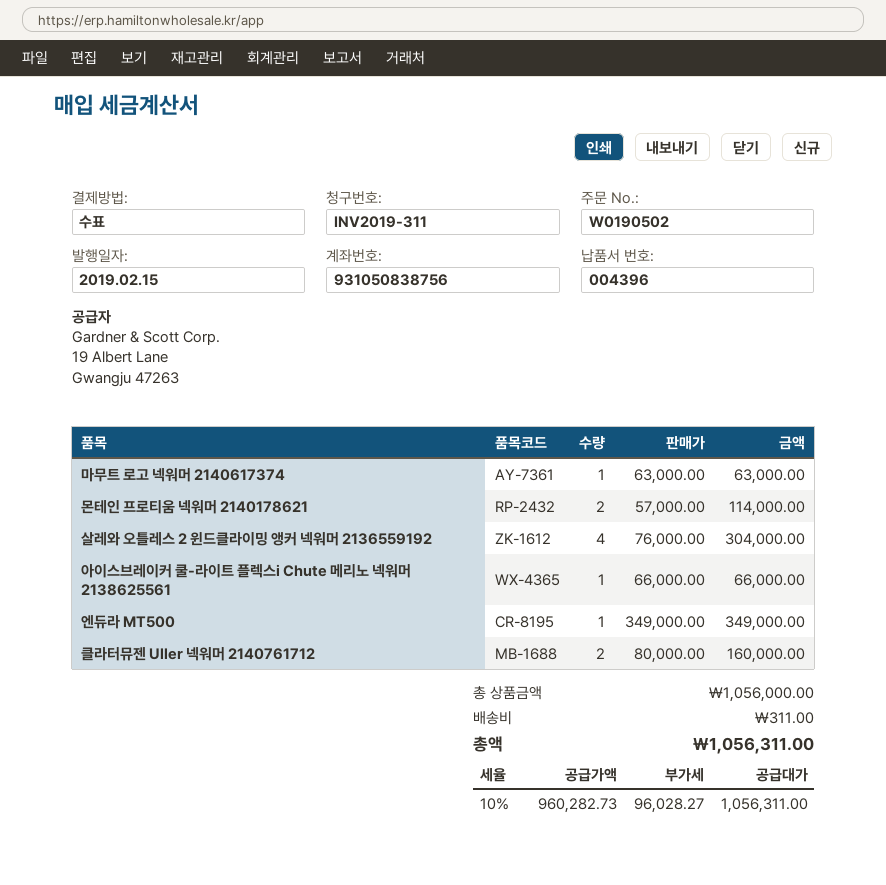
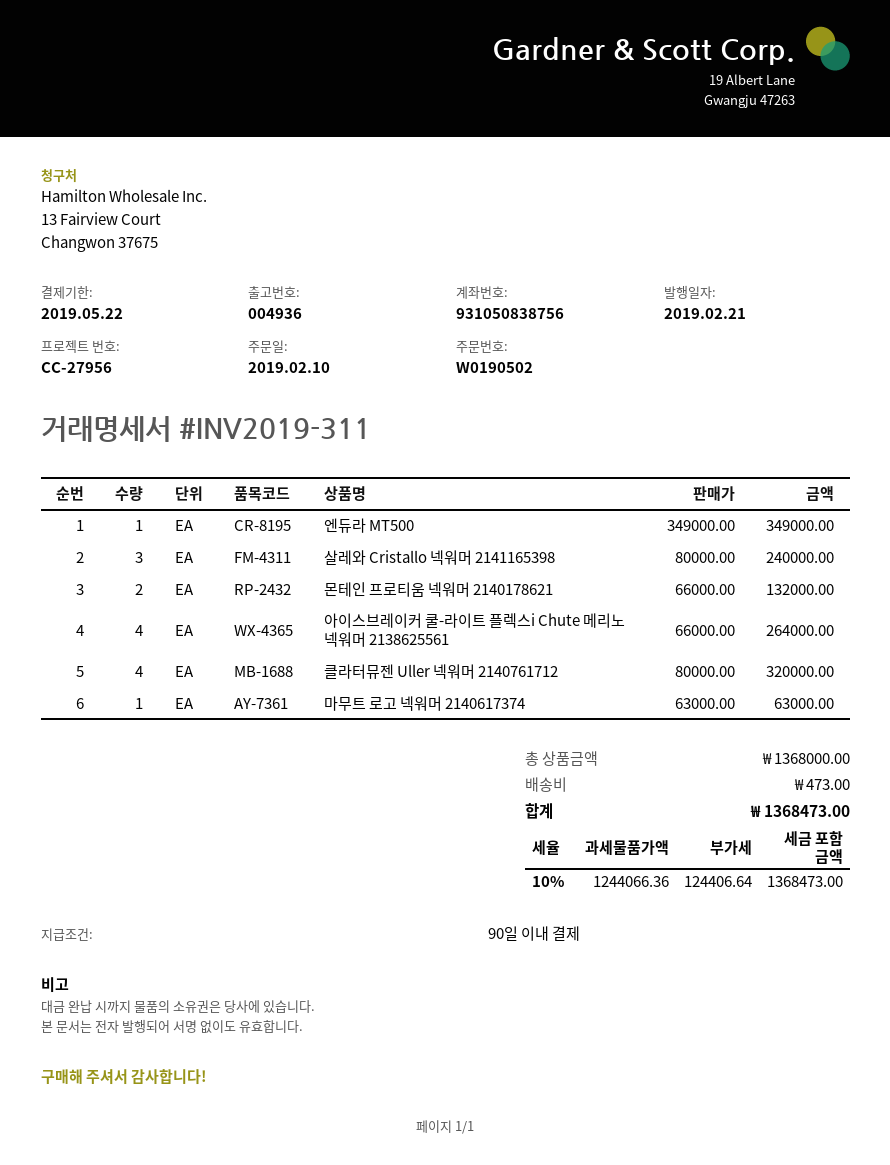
delivery note number: 004396 -> 004936
invoice date: 2019-02-15 -> 2019-02-21
몬테인 프로티움 넥워머 2140178621: 2 x 57000.00 = 114000.00 -> 2 x 66000.00 = 132000.00
살레와 오틀레스 2 윈드클라이밍 앵커 넥워머 2136559192: 4 x 76000.00 = 304000.00 -> none
아이스브레이커 쿨-라이트 플렉스i Chute 메리노 넥워머 2138625561: 1 x 66000.00 = 66000.00 -> 4 x 66000.00 = 264000.00
클라터뮤젠 Uller 넥워머 2140761712: 2 x 80000.00 = 160000.00 -> 4 x 80000.00 = 320000.00
살레와 Cristallo 넥워머 2141165398: none -> 3 x 80000.00 = 240000.00
subtotal: 1056000.00 -> 1368000.00
shipping: 311.00 -> 473.00
net: 960282.73 -> 1244066.36
tax: 10% = 96028.27 -> 10% = 124406.64
total: 1056311.00 -> 1368473.00

